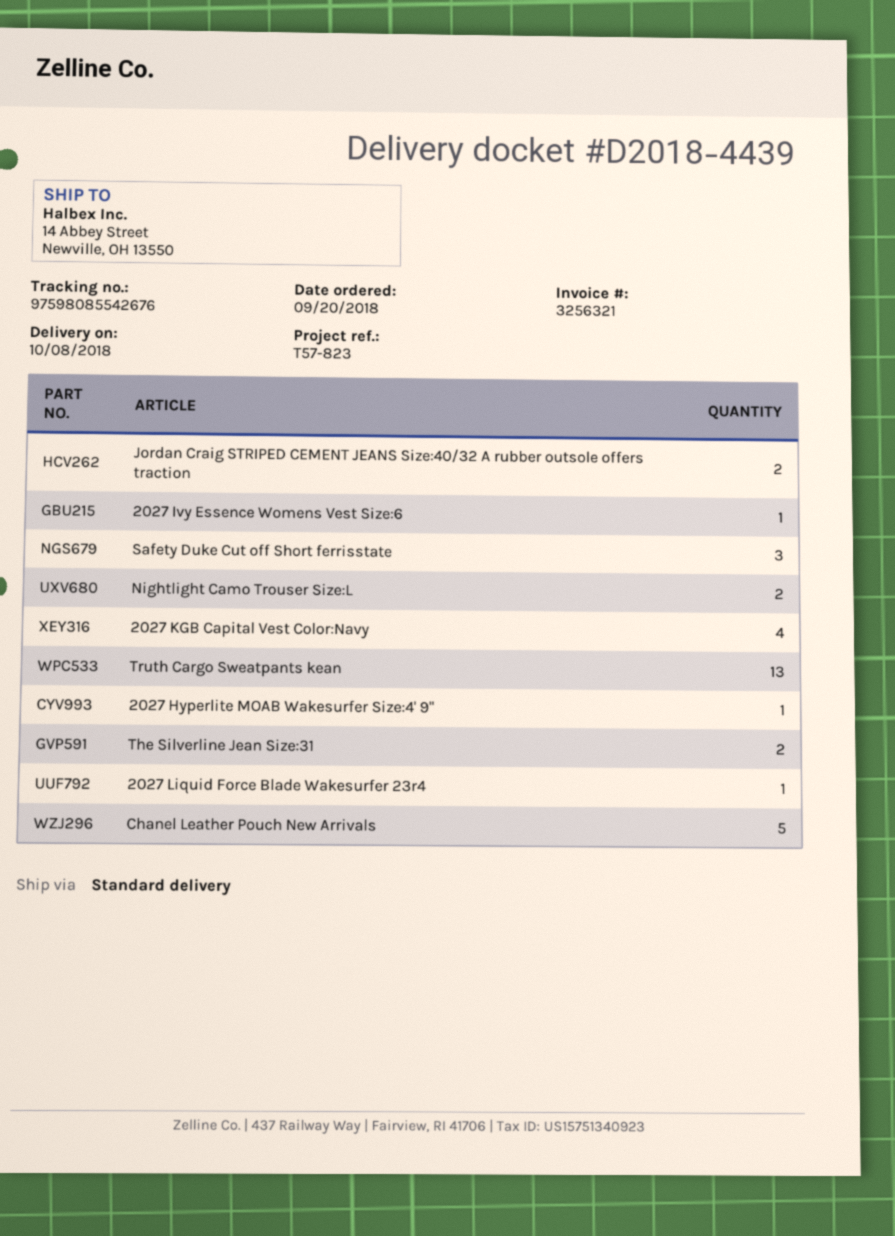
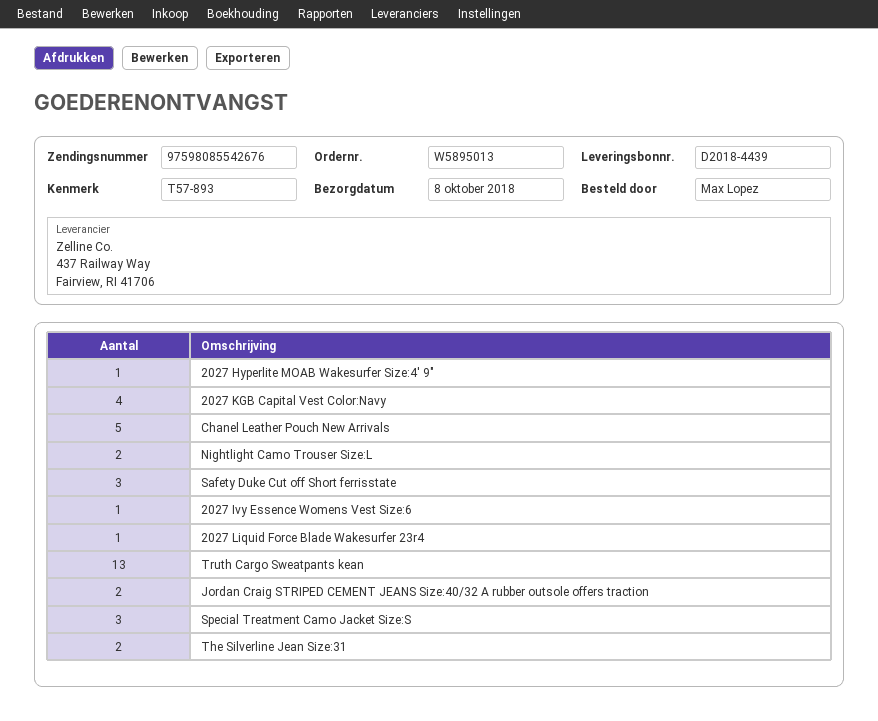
reference: T57-823 -> T57-893
Special Treatment Camo Jacket Size:S: none -> 3

